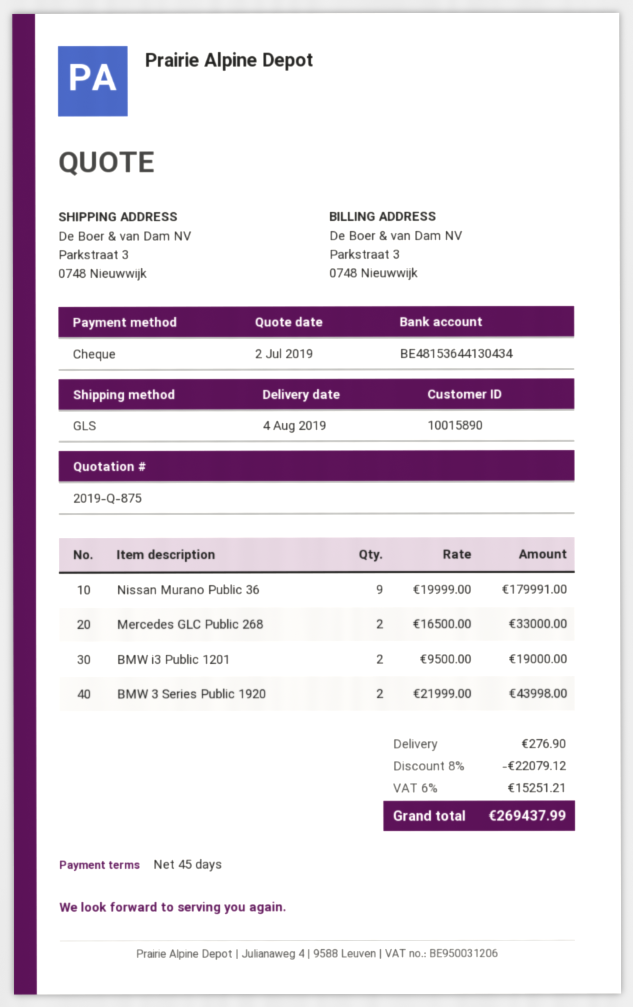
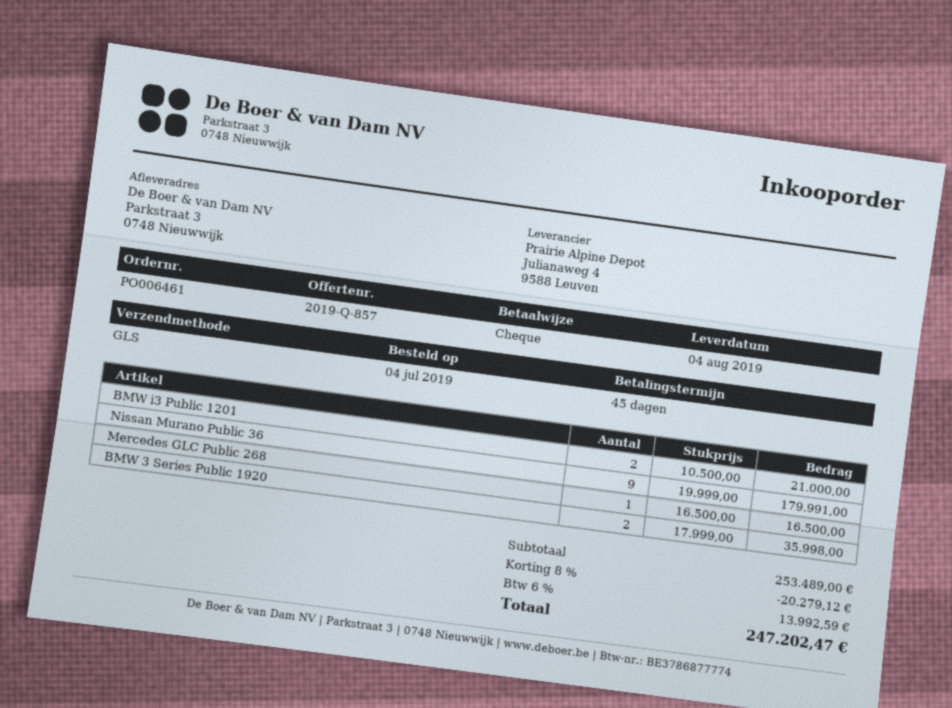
quote number: 2019-Q-875 -> 2019-Q-857
Mercedes GLC Public 268: 2 x 16500.00 = 33000.00 -> 1 x 16500.00 = 16500.00
BMW i3 Public 1201: 2 x 9500.00 = 19000.00 -> 2 x 10500.00 = 21000.00
BMW 3 Series Public 1920: 2 x 21999.00 = 43998.00 -> 2 x 17999.00 = 35998.00
discount: 8% = 22079.12 -> 8% = 20279.12
shipping: 276.90 -> none
tax: 6% = 15251.21 -> 6% = 13992.59
total: 269437.99 -> 247202.47

